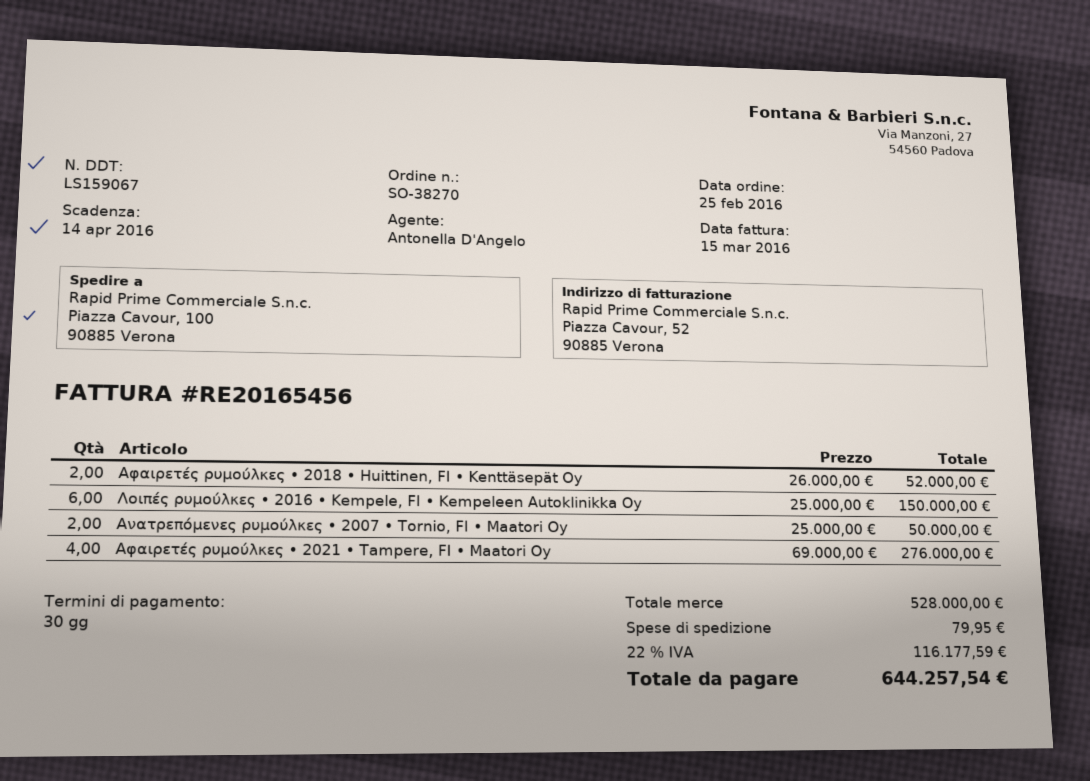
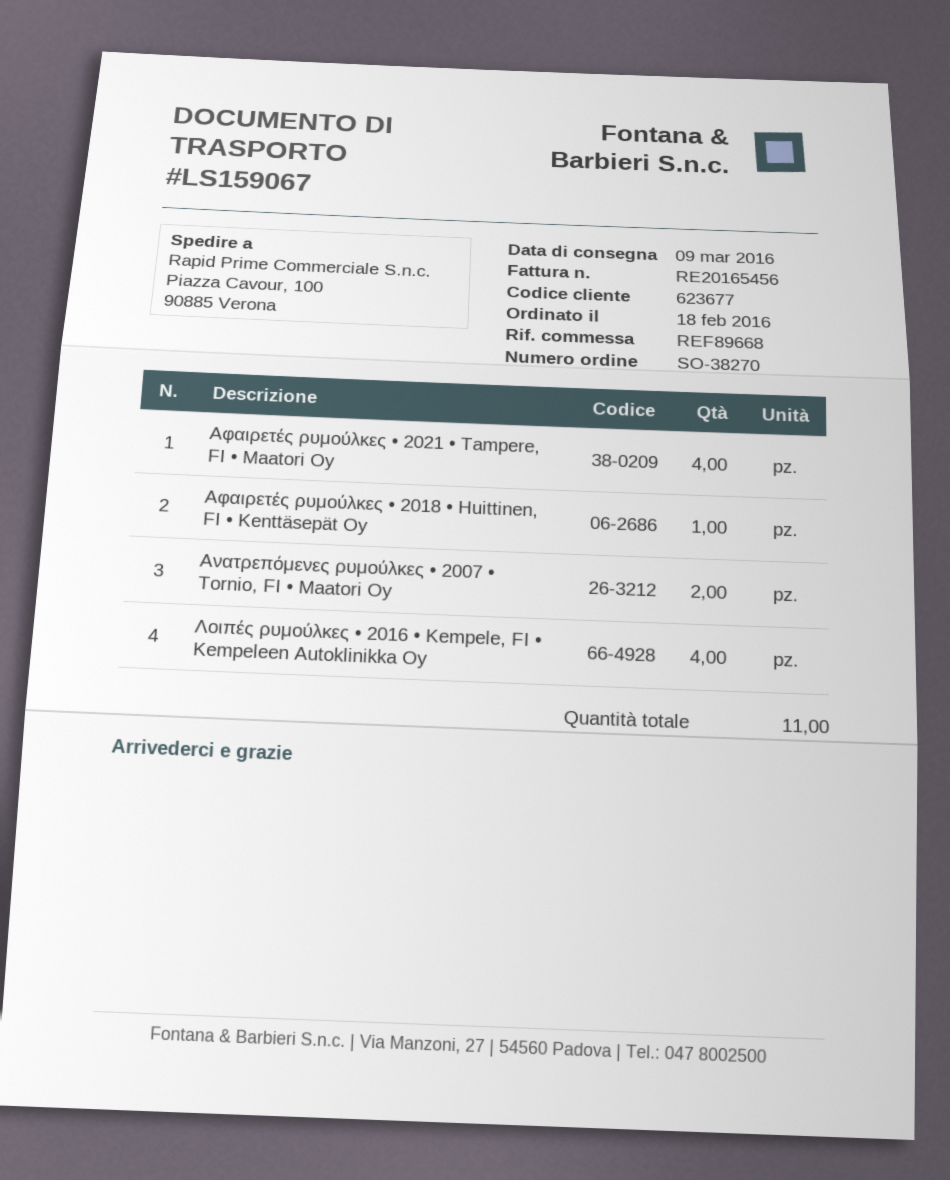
order date: 2016-02-25 -> 2016-02-18
Αφαιρετές ρυμούλκες • 2018 • Huittinen, FI • Kenttäsepät Oy: 2 -> 1
Λοιπές ρυμούλκες • 2016 • Kempele, FI • Kempeleen Autoklinikka Oy: 6 -> 4

